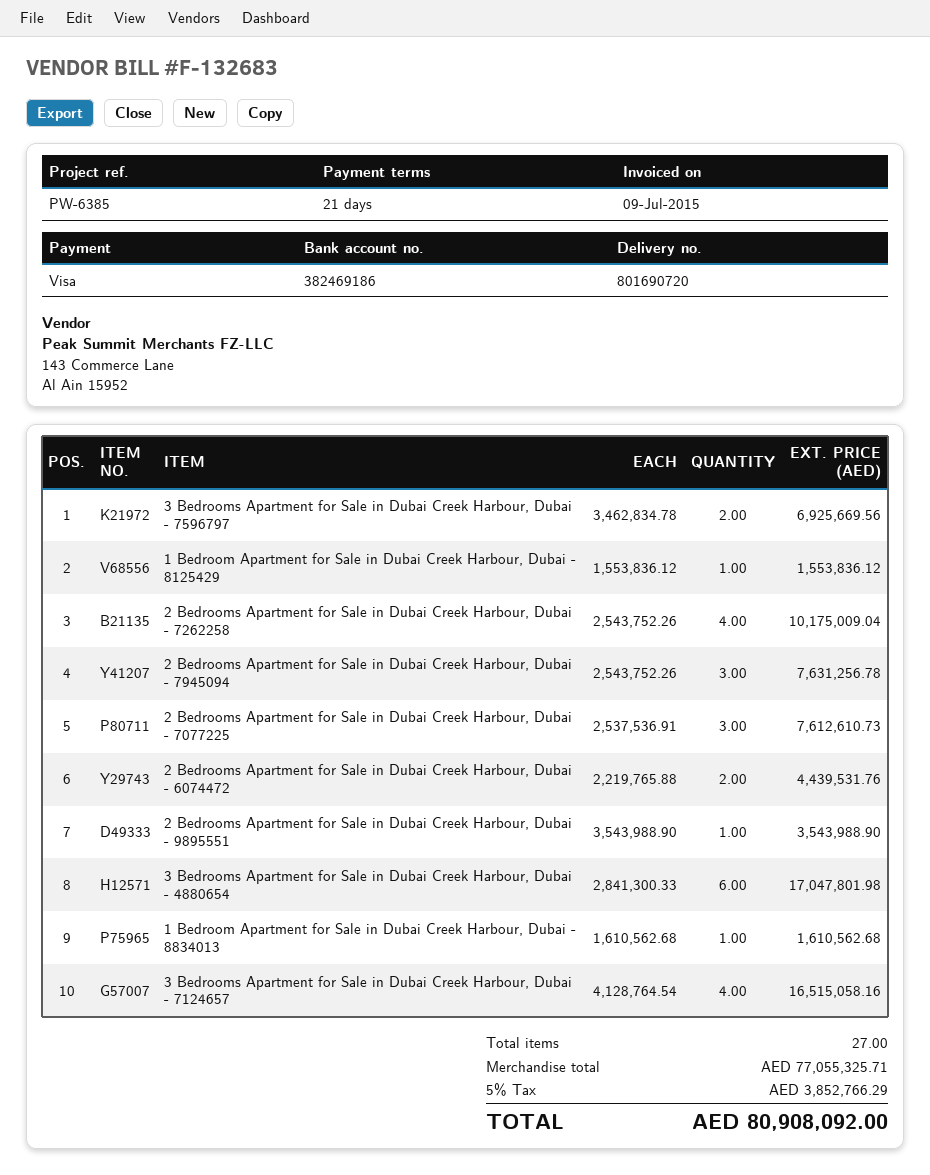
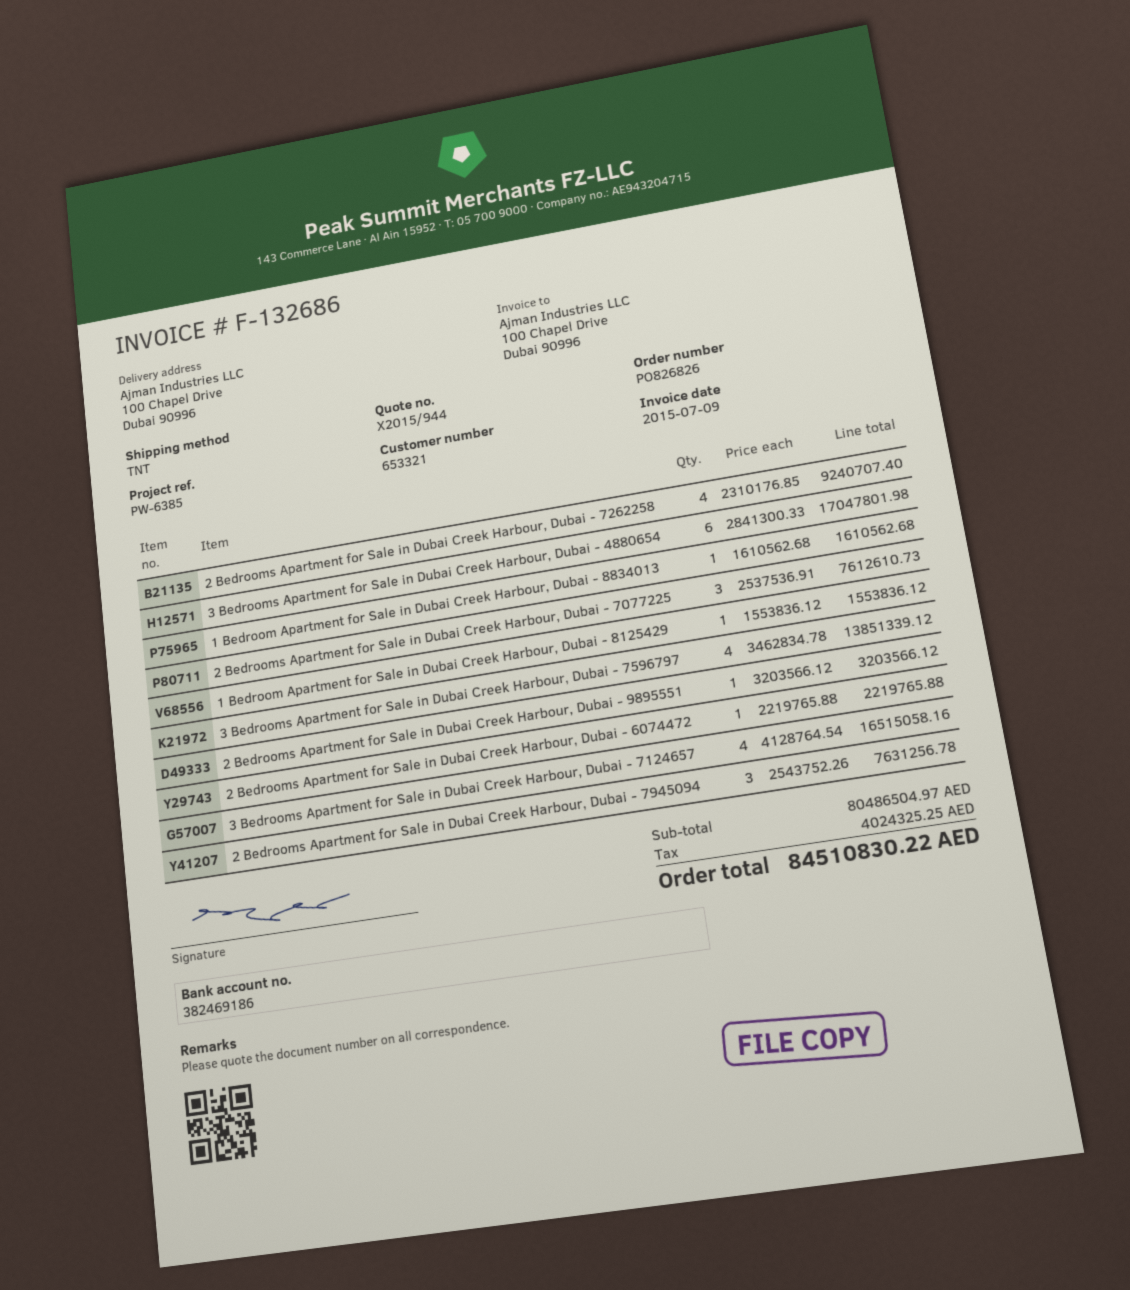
invoice number: F-132683 -> F-132686
3 Bedrooms Apartment for Sale in Dubai Creek Harbour, Dubai - 7596797: 2 x 3462834.78 = 6925669.56 -> 4 x 3462834.78 = 13851339.12
2 Bedrooms Apartment for Sale in Dubai Creek Harbour, Dubai - 7262258: 4 x 2543752.26 = 10175009.04 -> 4 x 2310176.85 = 9240707.40
2 Bedrooms Apartment for Sale in Dubai Creek Harbour, Dubai - 6074472: 2 x 2219765.88 = 4439531.76 -> 1 x 2219765.88 = 2219765.88
2 Bedrooms Apartment for Sale in Dubai Creek Harbour, Dubai - 9895551: 1 x 3543988.90 = 3543988.90 -> 1 x 3203566.12 = 3203566.12
subtotal: 77055325.71 -> 80486504.97
tax: 3852766.29 -> 4024325.25
total: 80908092.00 -> 84510830.22

